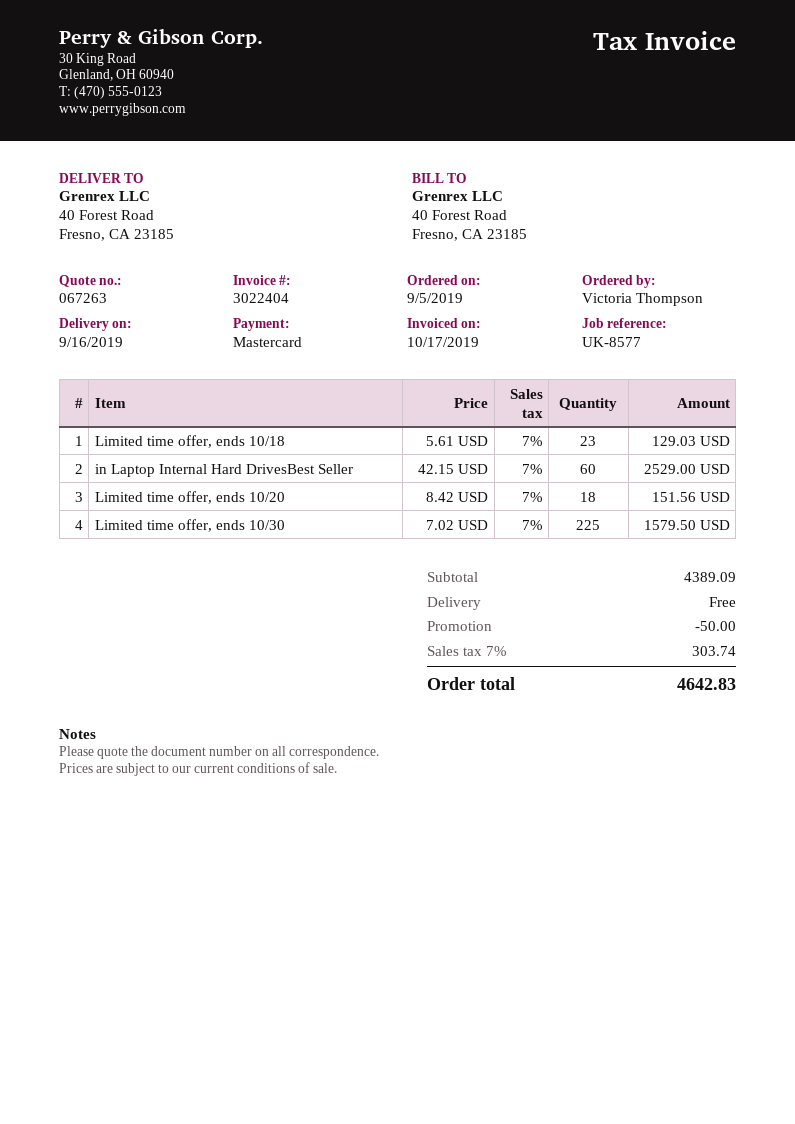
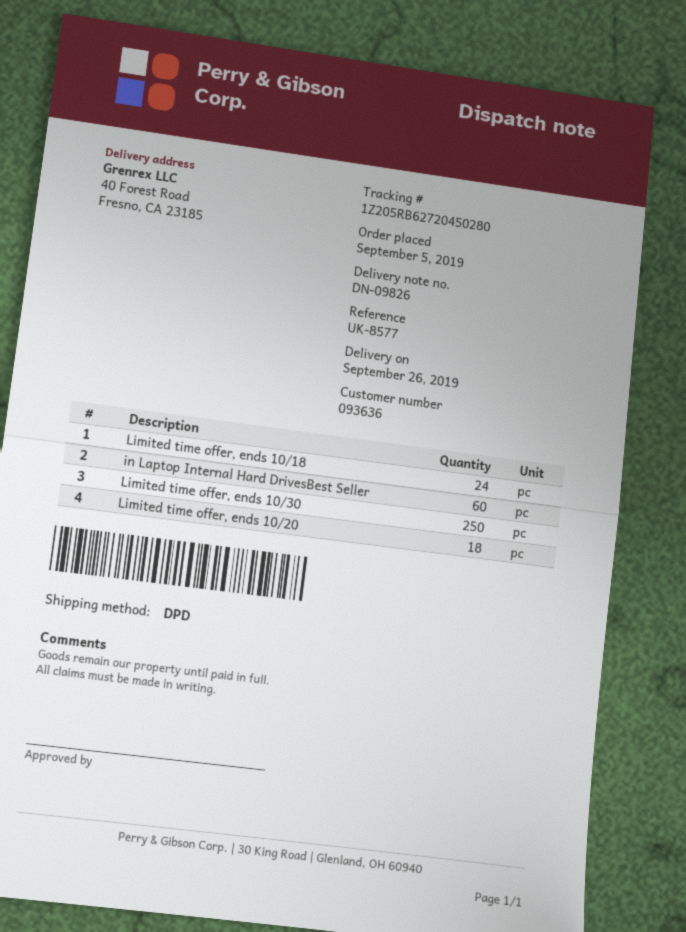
delivery date: 2019-09-16 -> 2019-09-26
Limited time offer, ends 10/18: 23 -> 24
Limited time offer, ends 10/30: 225 -> 250

